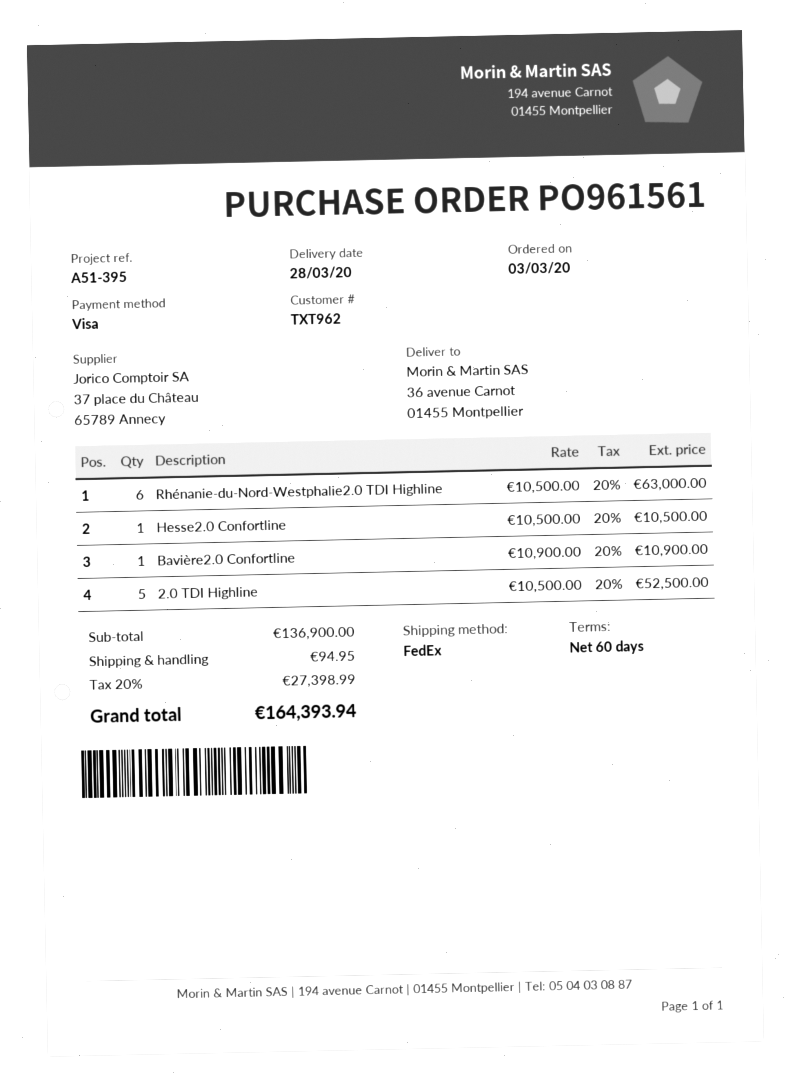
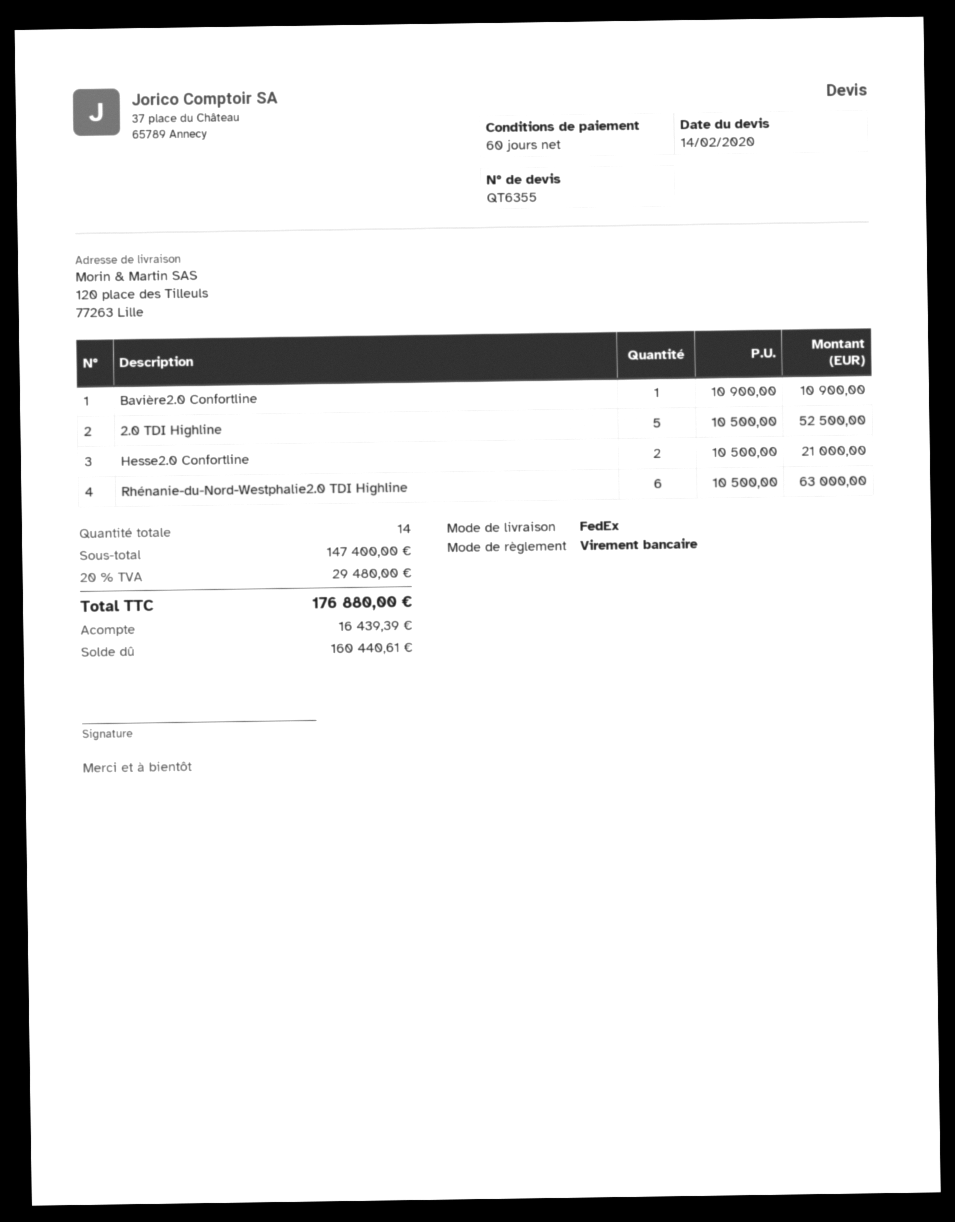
payment method: Visa -> bank transfer
ship to: 36 avenue Carnot, 01455 Montpellier -> 120 place des Tilleuls, 77263 Lille
Hesse2.0 Confortline: 1 x 10500.00 = 10500.00 -> 2 x 10500.00 = 21000.00
subtotal: 136900.00 -> 147400.00
shipping: 94.95 -> none
tax: 20% = 27398.99 -> 20% = 29480.00
total: 164393.94 -> 176880.00

